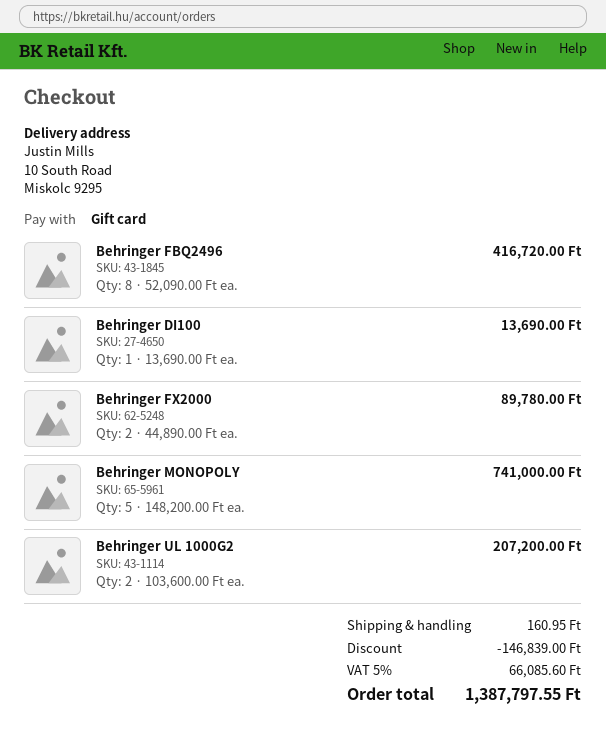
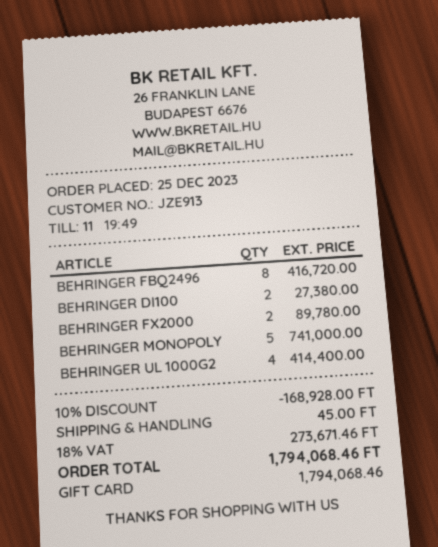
Behringer DI100: 1 for 13690.00 -> 2 for 27380.00
Behringer UL 1000G2: 2 for 207200.00 -> 4 for 414400.00
discount: 146839.00 -> 168928.00
shipping: 160.95 -> 45.00
tax: 5% = 66085.60 -> 18% = 273671.46
total: 1387797.55 -> 1794068.46

